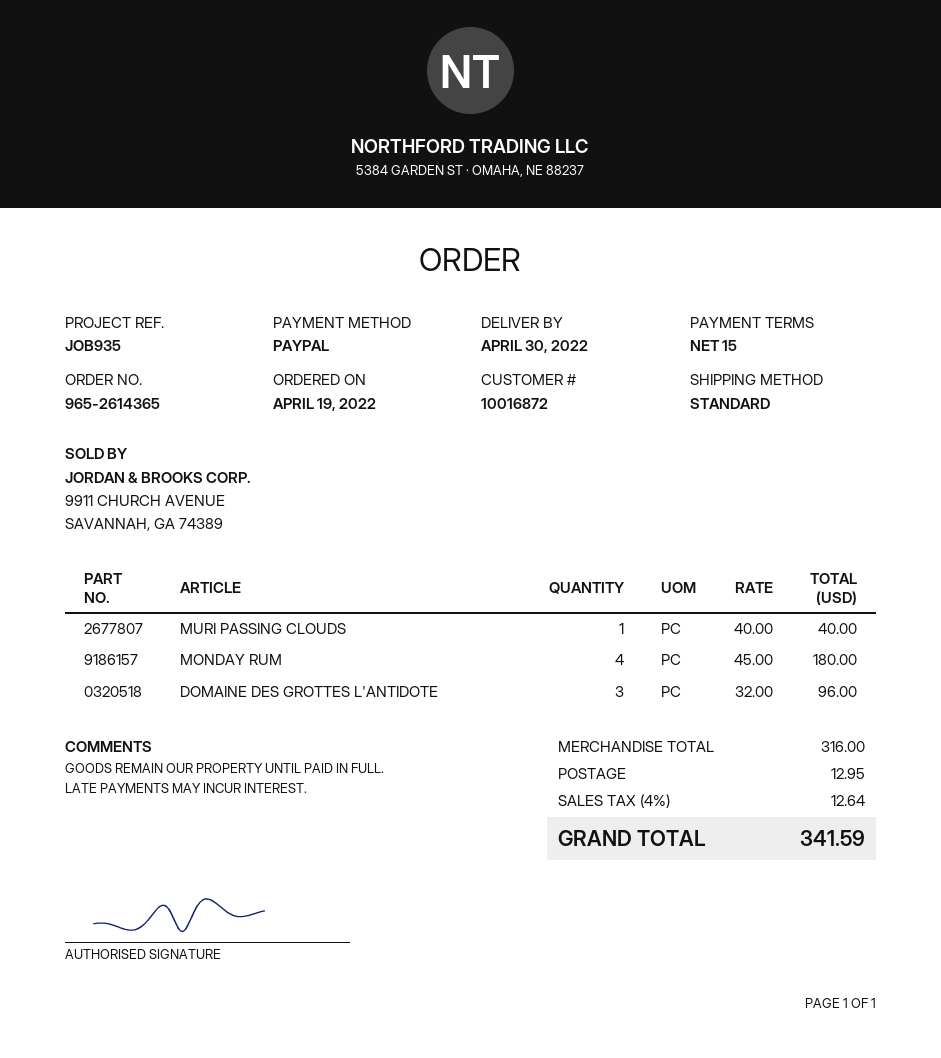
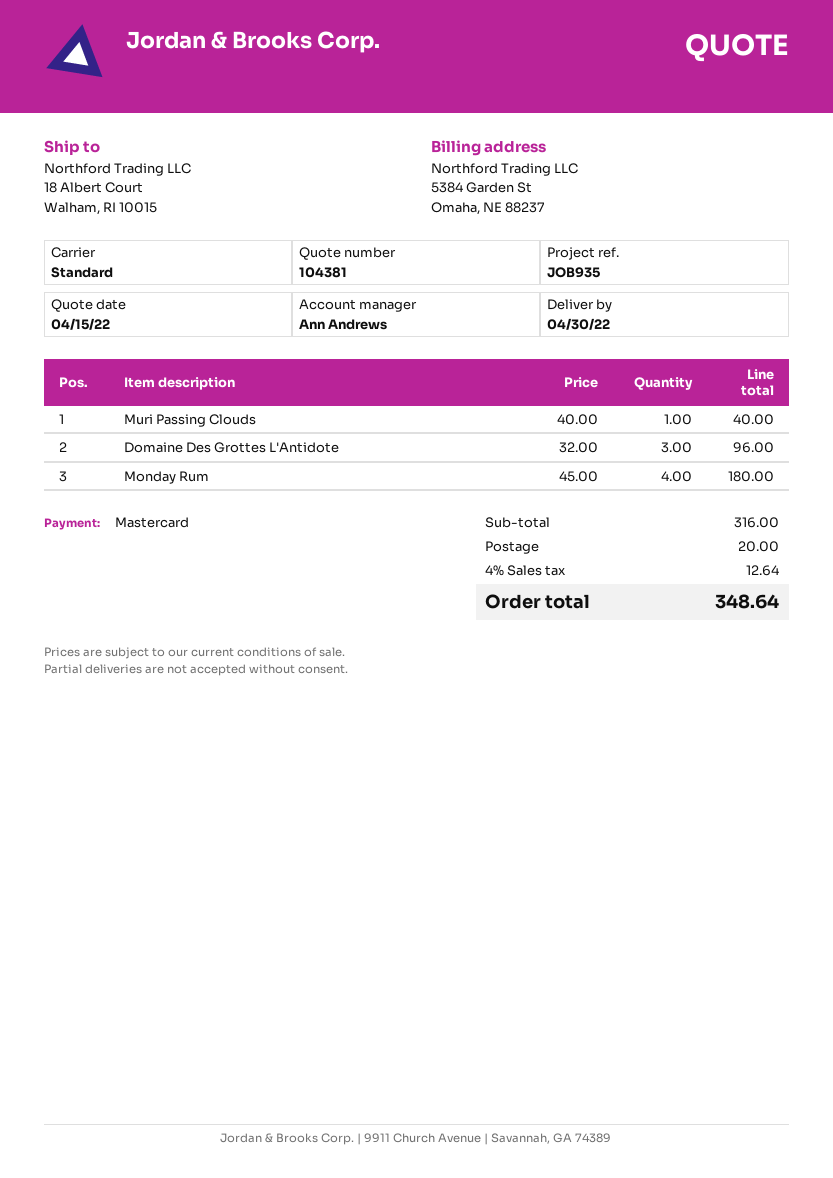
payment method: PayPal -> Mastercard
shipping: 12.95 -> 20.00
total: 341.59 -> 348.64

